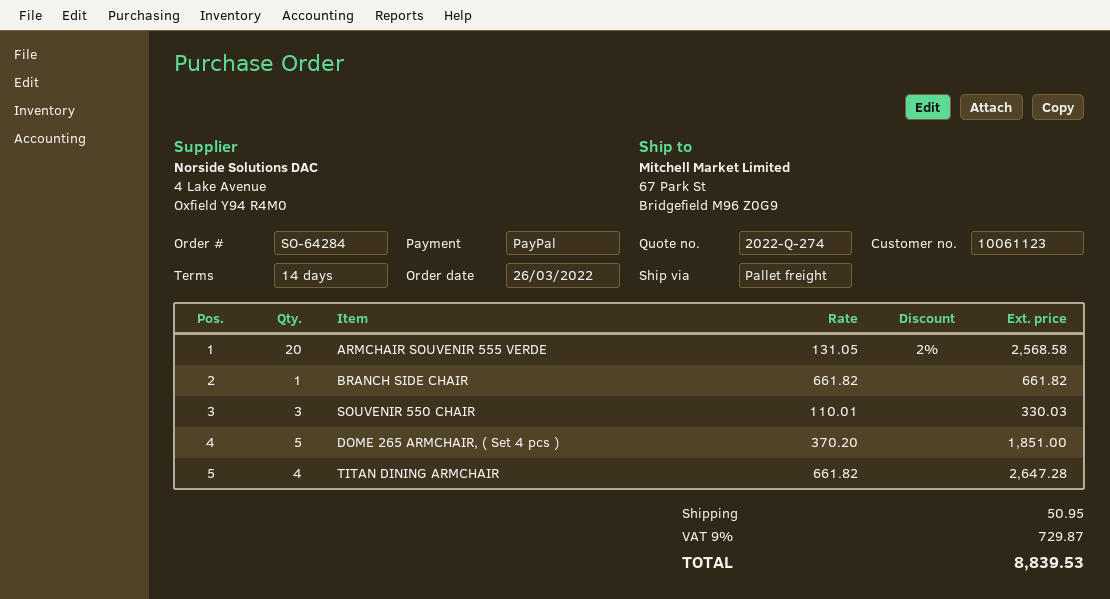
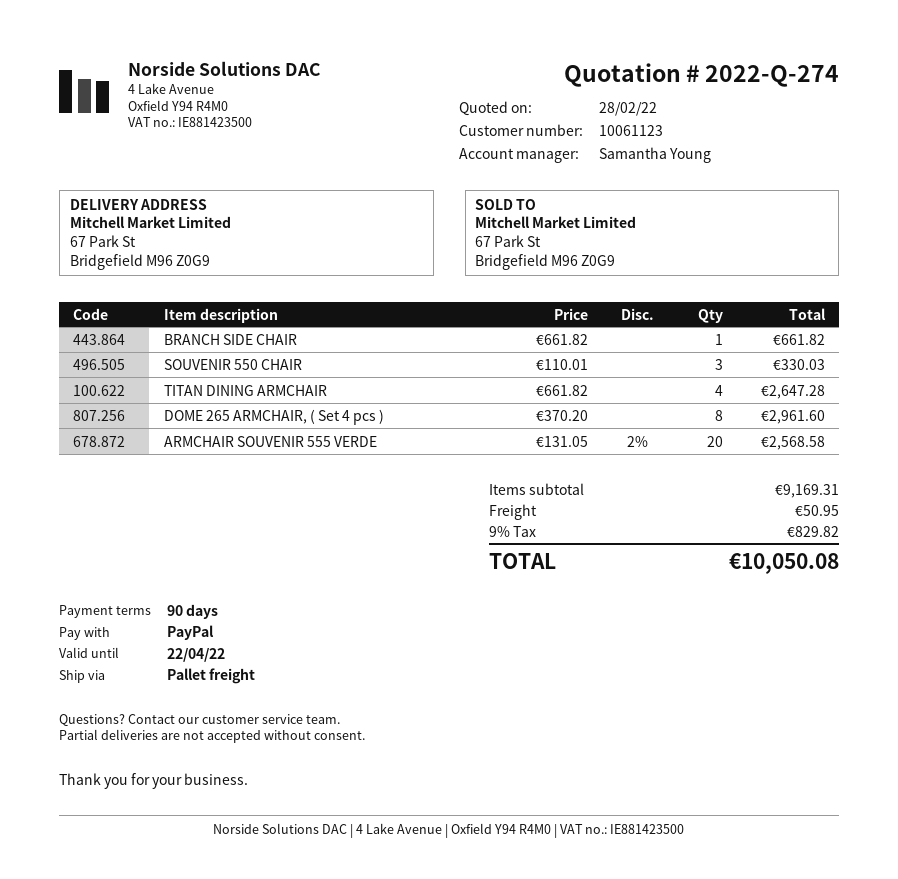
payment terms: 14 days -> 90 days
DOME 265 ARMCHAIR, ( Set 4 pcs ): 5 x 370.20 = 1851.00 -> 8 x 370.20 = 2961.60
tax: 9% = 729.87 -> 9% = 829.82
total: 8839.53 -> 10050.08

